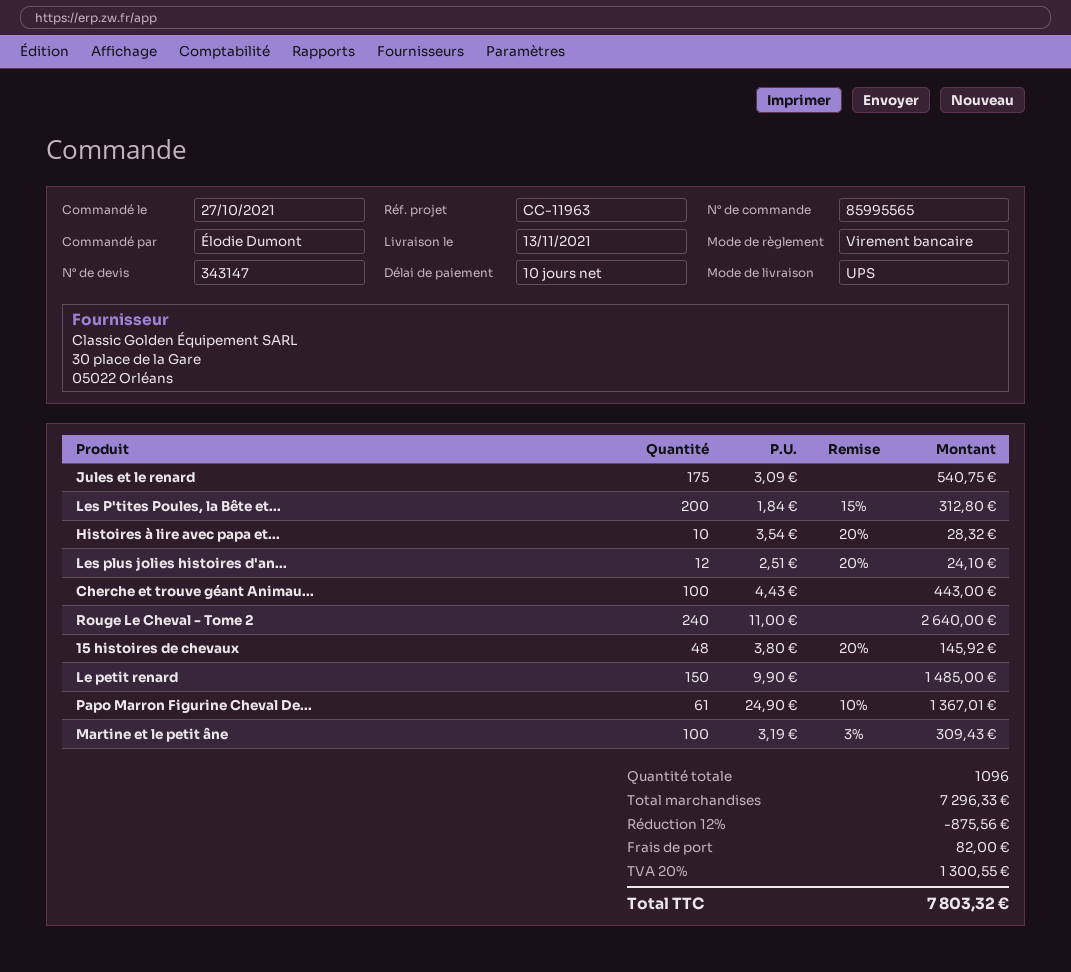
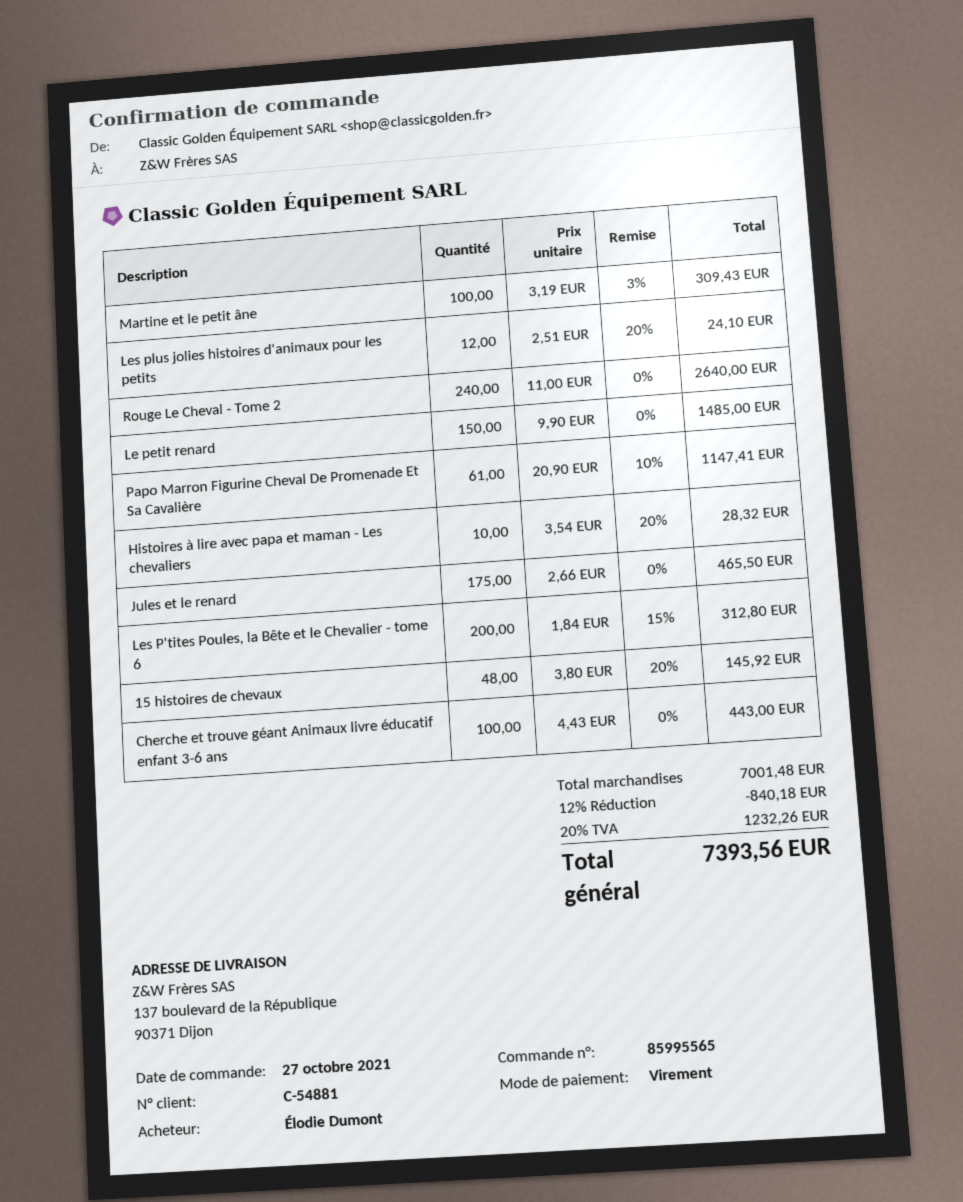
Jules et le renard: 175 x 3.09 = 540.75 -> 175 x 2.66 = 465.50
Papo Marron Figurine Cheval De...: 61 x 24.90 - 10% = 1367.01 -> 61 x 20.90 - 10% = 1147.41
subtotal: 7296.33 -> 7001.48
discount: 12% = 875.56 -> 12% = 840.18
shipping: 82.00 -> none
tax: 20% = 1300.55 -> 20% = 1232.26
total: 7803.32 -> 7393.56

